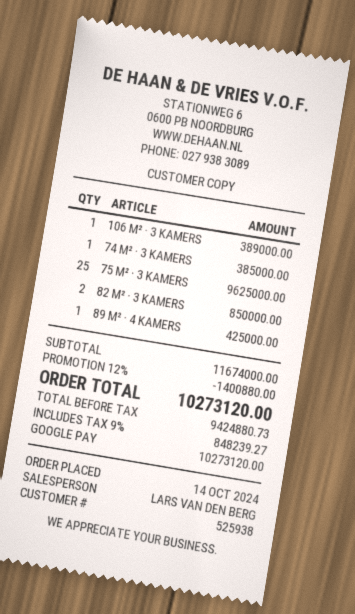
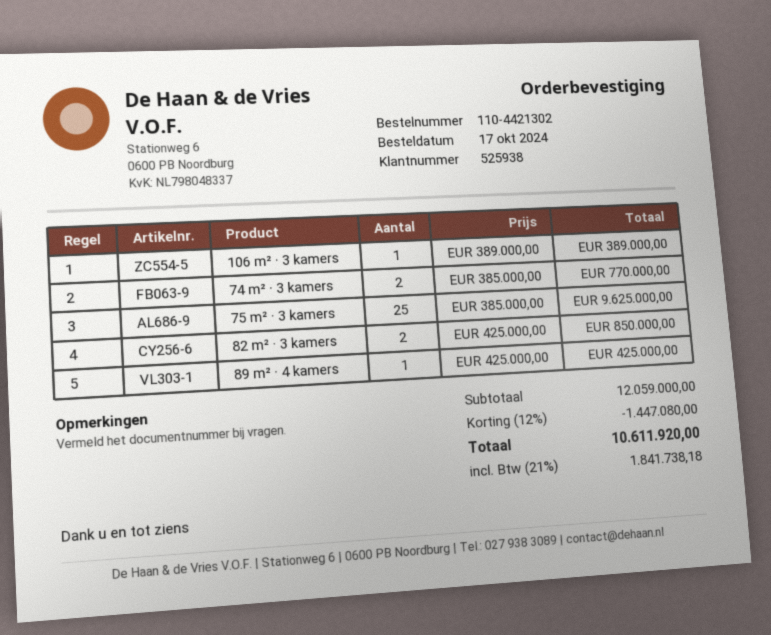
order date: 2024-10-14 -> 2024-10-17
74 M² · 3 KAMERS: 1 for 385000.00 -> 2 for 770000.00
subtotal: 11674000.00 -> 12059000.00
discount: 12% = 1400880.00 -> 12% = 1447080.00
tax: 9% = 848239.27 -> 21% = 1841738.18
total: 10273120.00 -> 10611920.00

